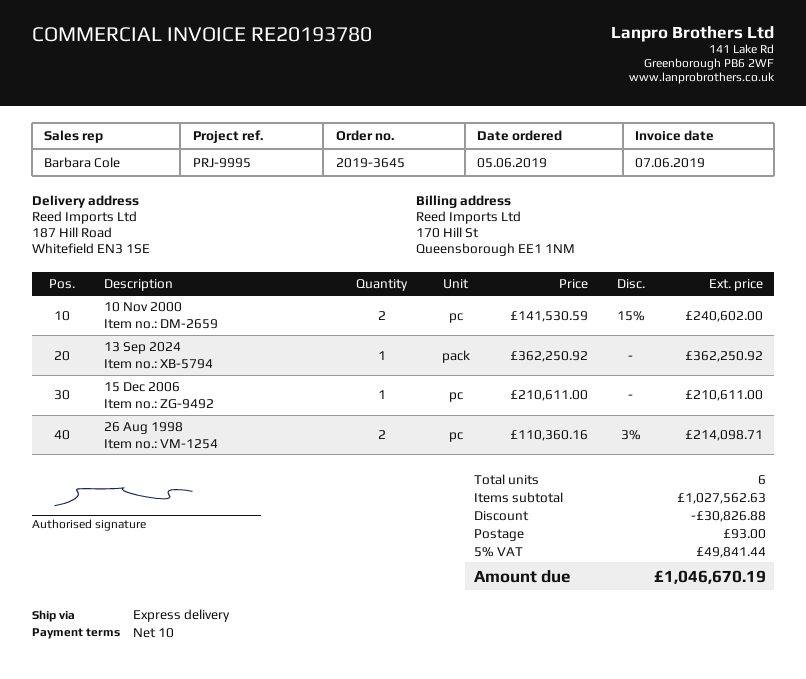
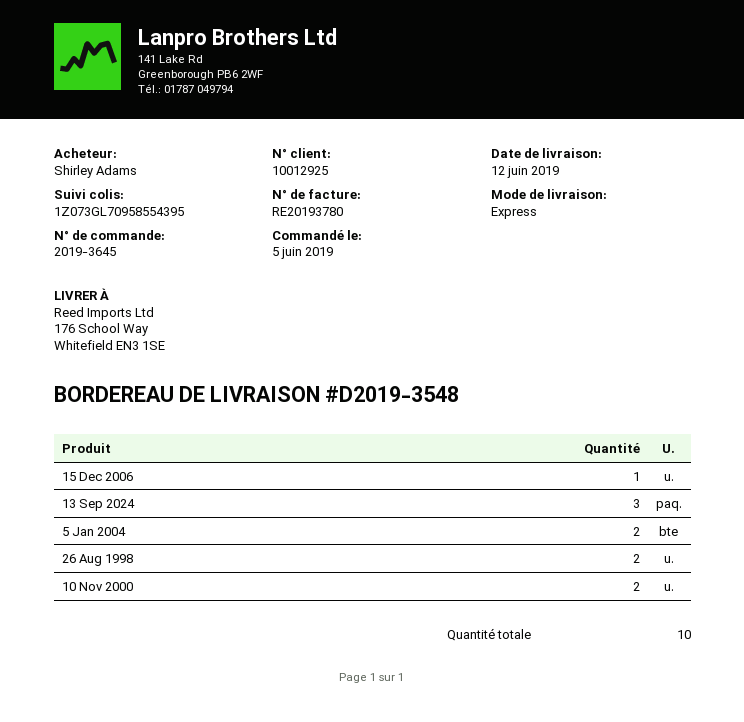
ship to: 187 Hill Road, Whitefield EN3 1SE -> 176 School Way, Whitefield EN3 1SE
13 Sep 2024: 1 -> 3
5 Jan 2004: none -> 2
total quantity: 6 -> 10

